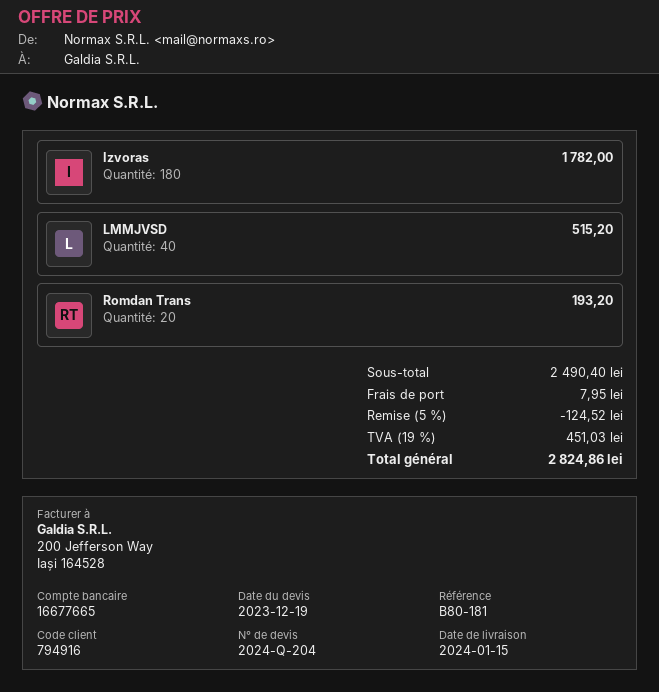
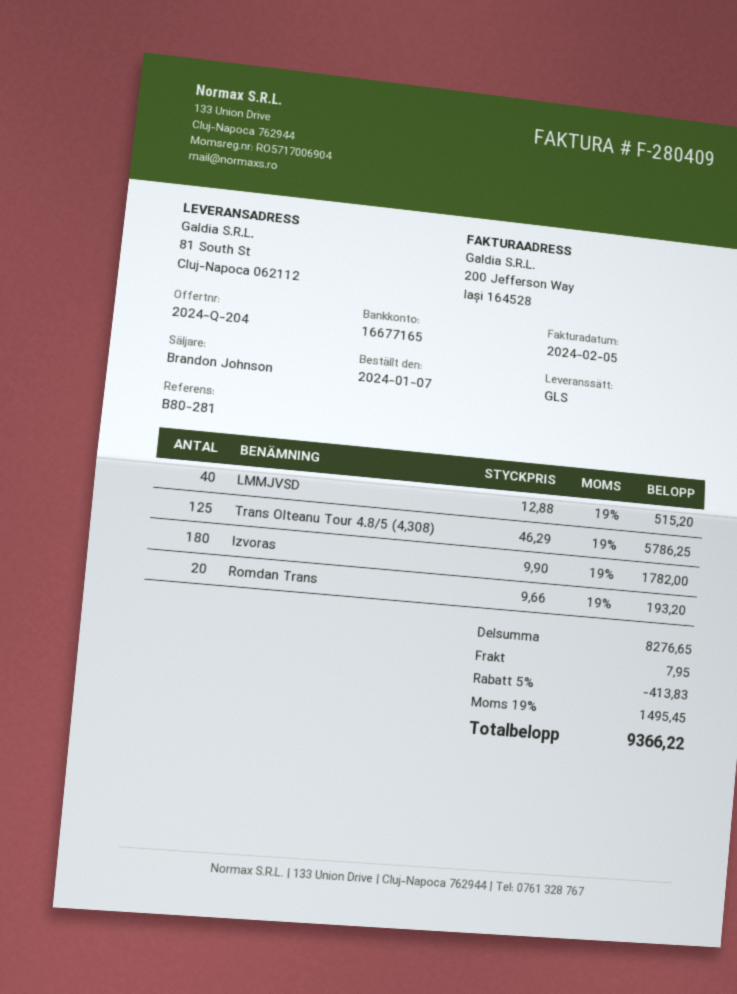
reference: B80-181 -> B80-281
bank account: 16677665 -> 16677165
Trans Olteanu Tour 4.8/5 (4,308): none -> 125 for 5786.25
subtotal: 2490.40 -> 8276.65
discount: 5% = 124.52 -> 5% = 413.83
tax: 19% = 451.03 -> 19% = 1495.45
total: 2824.86 -> 9366.22

